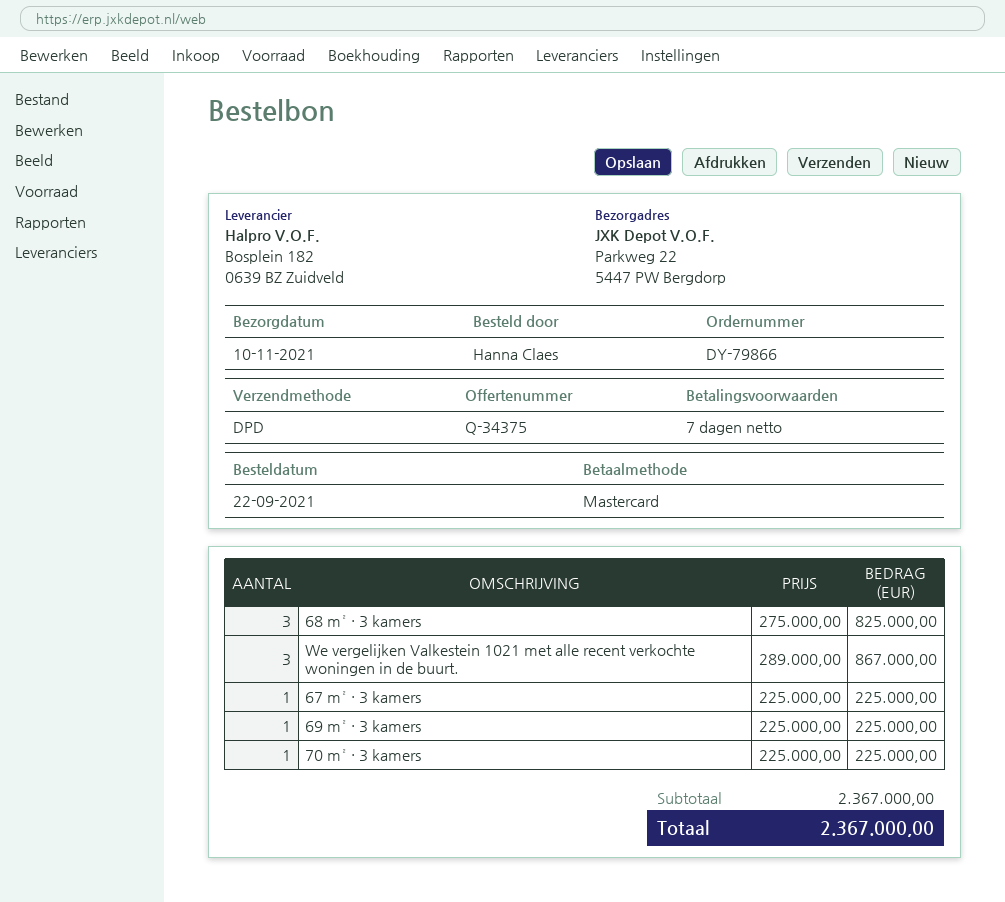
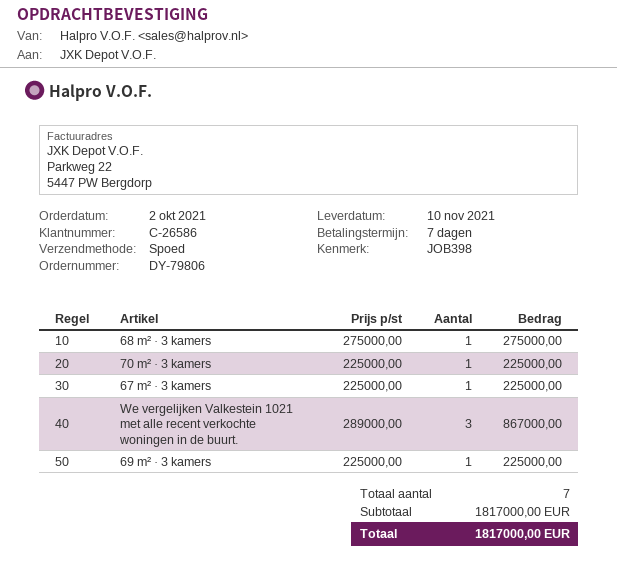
order number: DY-79866 -> DY-79806
order date: 2021-09-22 -> 2021-10-02
shipping method: DPD -> express
68 m² · 3 kamers: 3 x 275000.00 = 825000.00 -> 1 x 275000.00 = 275000.00
subtotal: 2367000.00 -> 1817000.00
total: 2367000.00 -> 1817000.00

